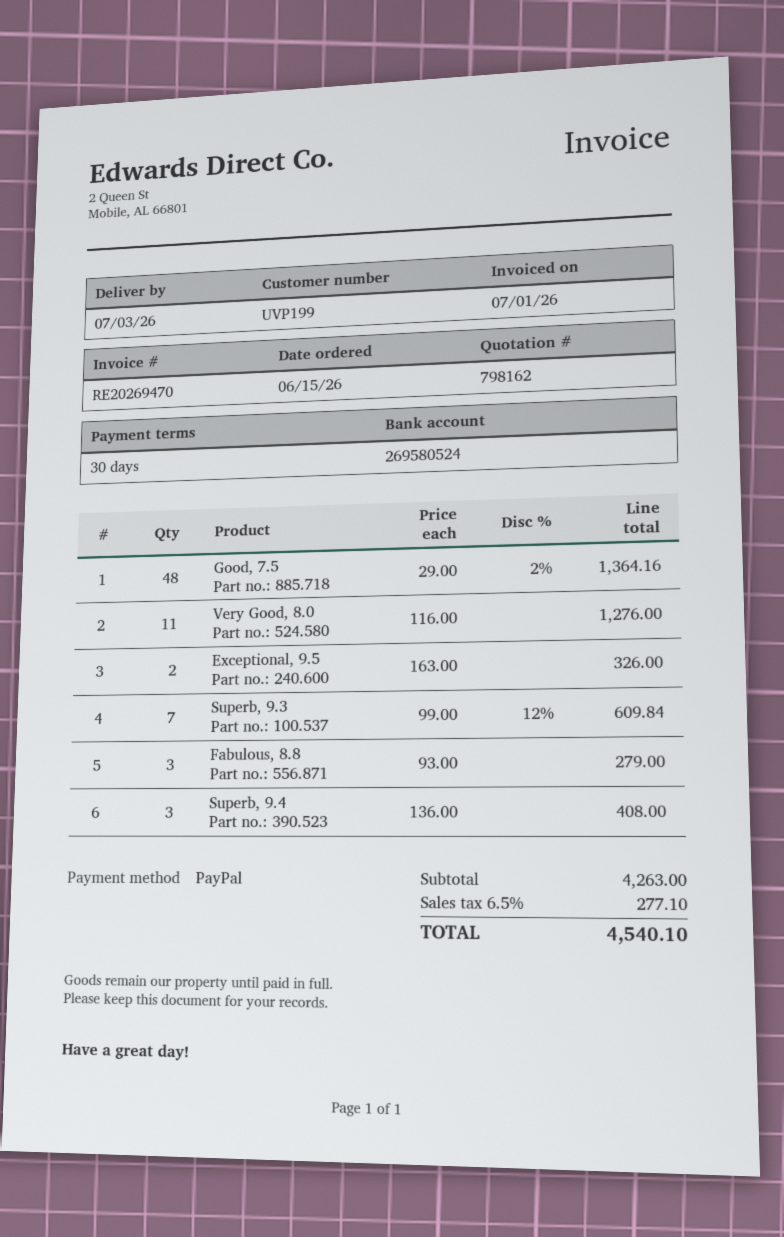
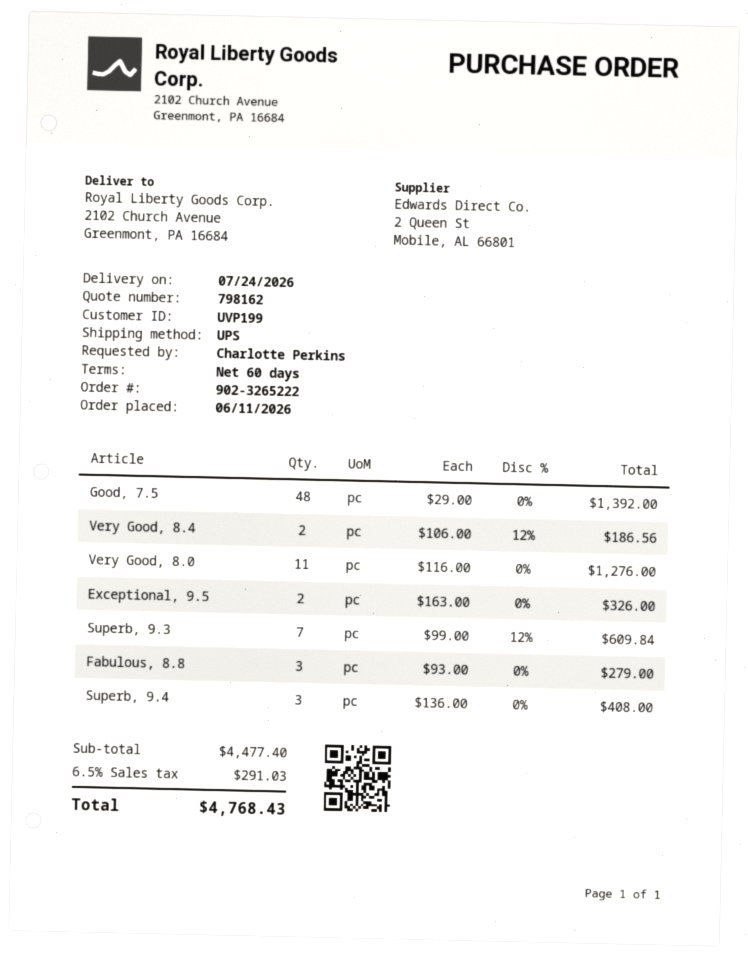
order date: 2026-06-15 -> 2026-06-11
delivery date: 2026-07-03 -> 2026-07-24
payment terms: 30 days -> 60 days
Good, 7.5: 48 x 29.00 - 2% = 1364.16 -> 48 x 29.00 = 1392.00
Very Good, 8.4: none -> 2 x 106.00 - 12% = 186.56
subtotal: 4263.00 -> 4477.40
tax: 6.5% = 277.10 -> 6.5% = 291.03
total: 4540.10 -> 4768.43

